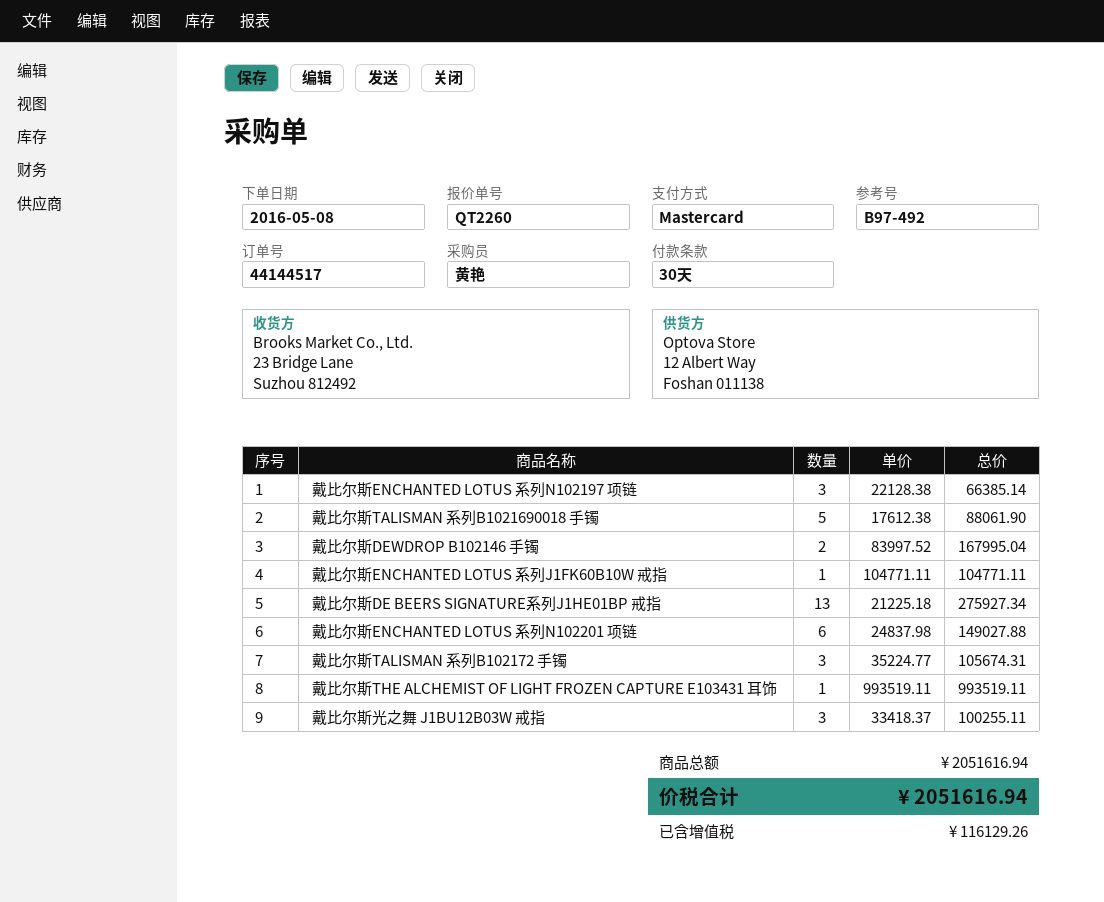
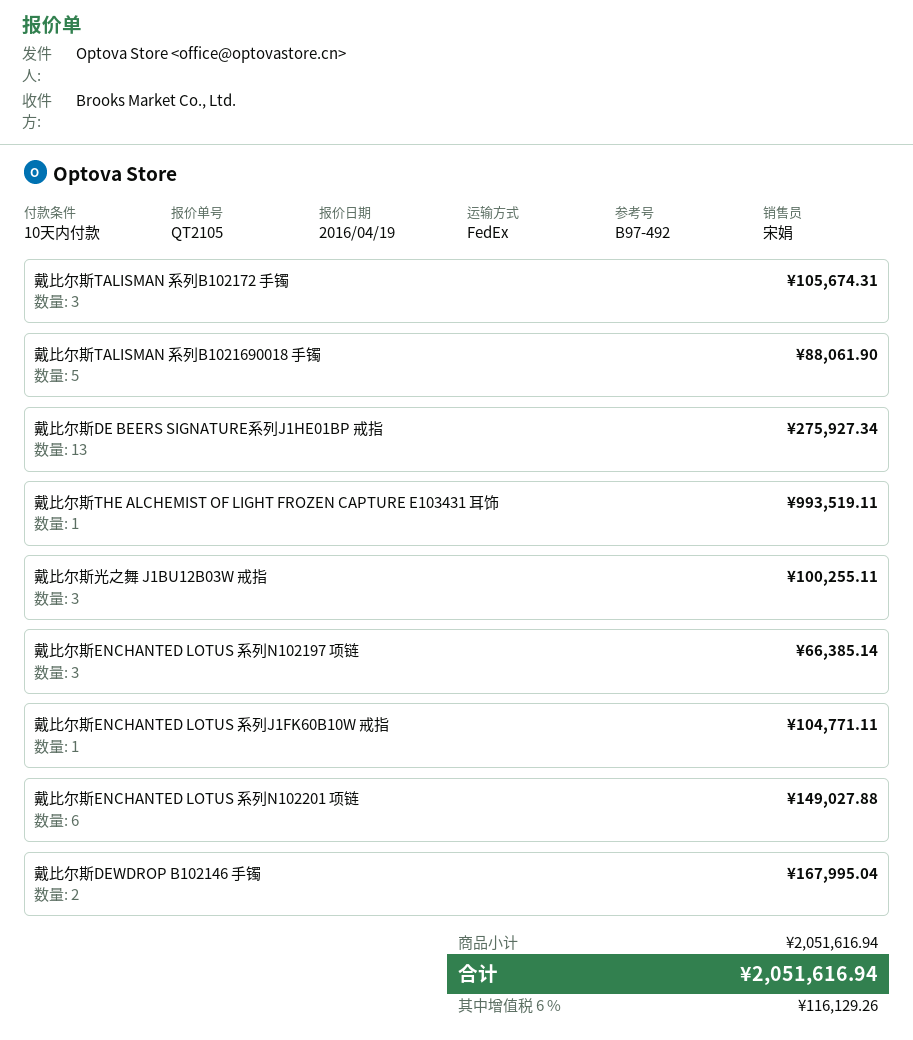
quote number: QT2260 -> QT2105
payment terms: 30 days -> 10 days

